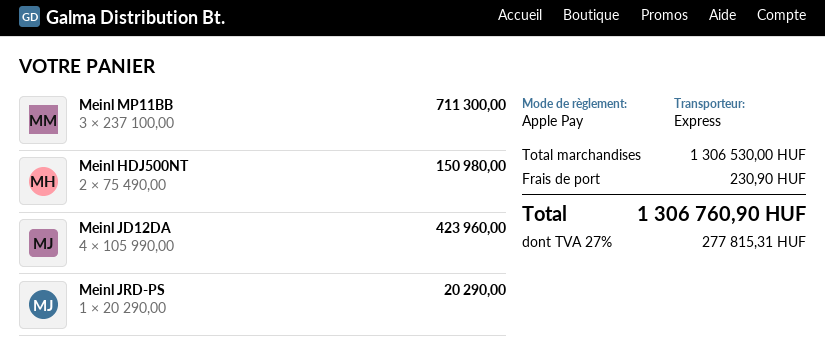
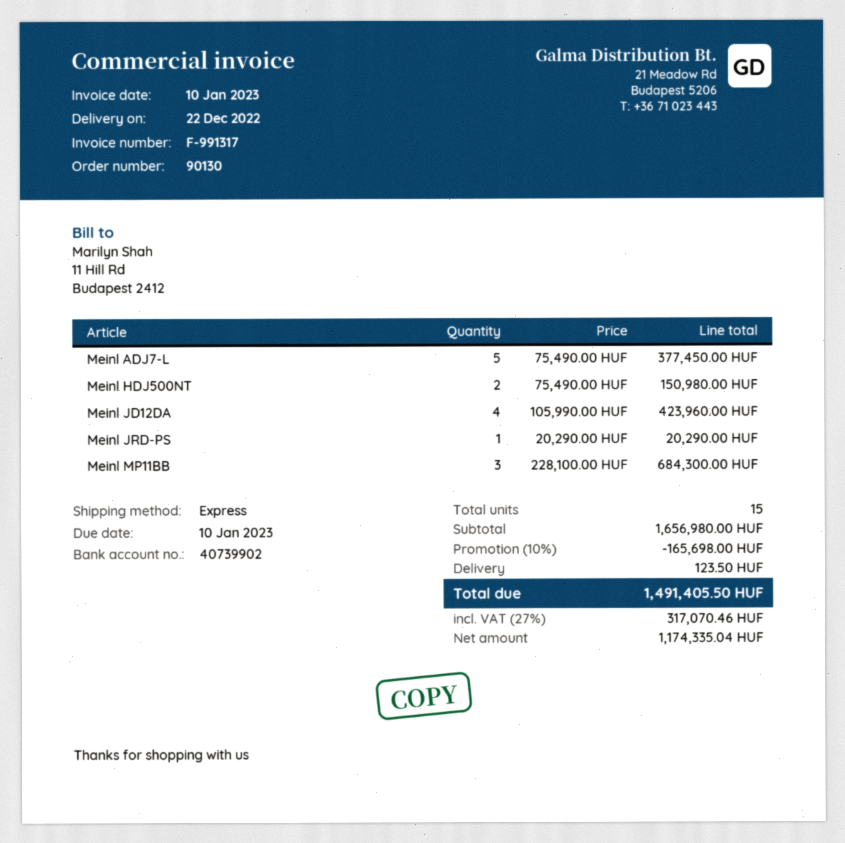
Meinl MP11BB: 3 x 237100.00 = 711300.00 -> 3 x 228100.00 = 684300.00
Meinl ADJ7-L: none -> 5 x 75490.00 = 377450.00
subtotal: 1306530.00 -> 1656980.00
discount: none -> 10% = 165698.00
shipping: 230.90 -> 123.50
tax: 27% = 277815.31 -> 27% = 317070.46
total: 1306760.90 -> 1491405.50

